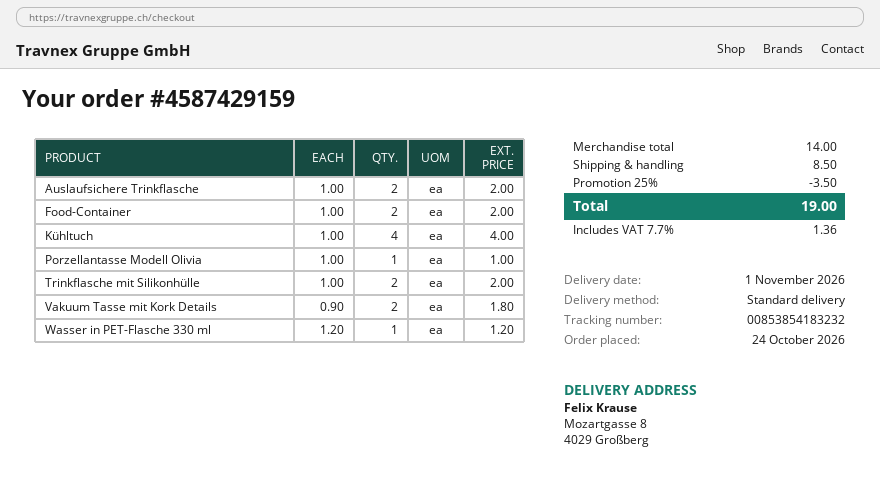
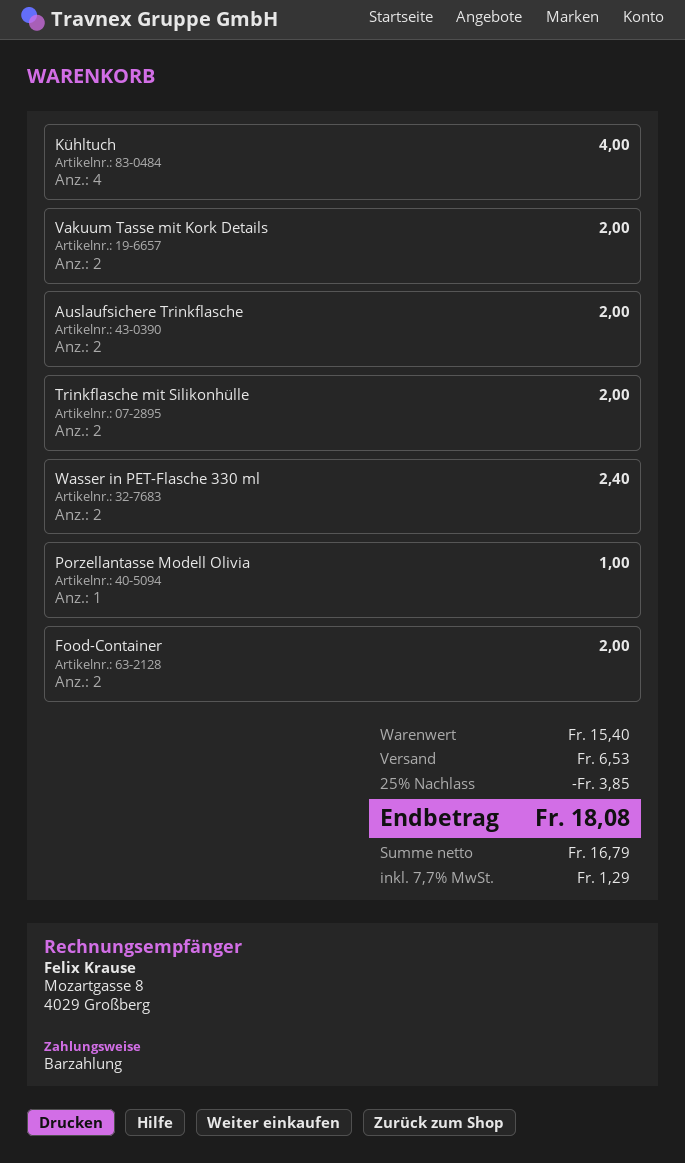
Vakuum Tasse mit Kork Details: 2 for 1.80 -> 2 for 2.00
Wasser in PET-Flasche 330 ml: 1 for 1.20 -> 2 for 2.40
subtotal: 14.00 -> 15.40
discount: 25% = 3.50 -> 25% = 3.85
shipping: 8.50 -> 6.53
tax: 7.7% = 1.36 -> 7.7% = 1.29
total: 19.00 -> 18.08

